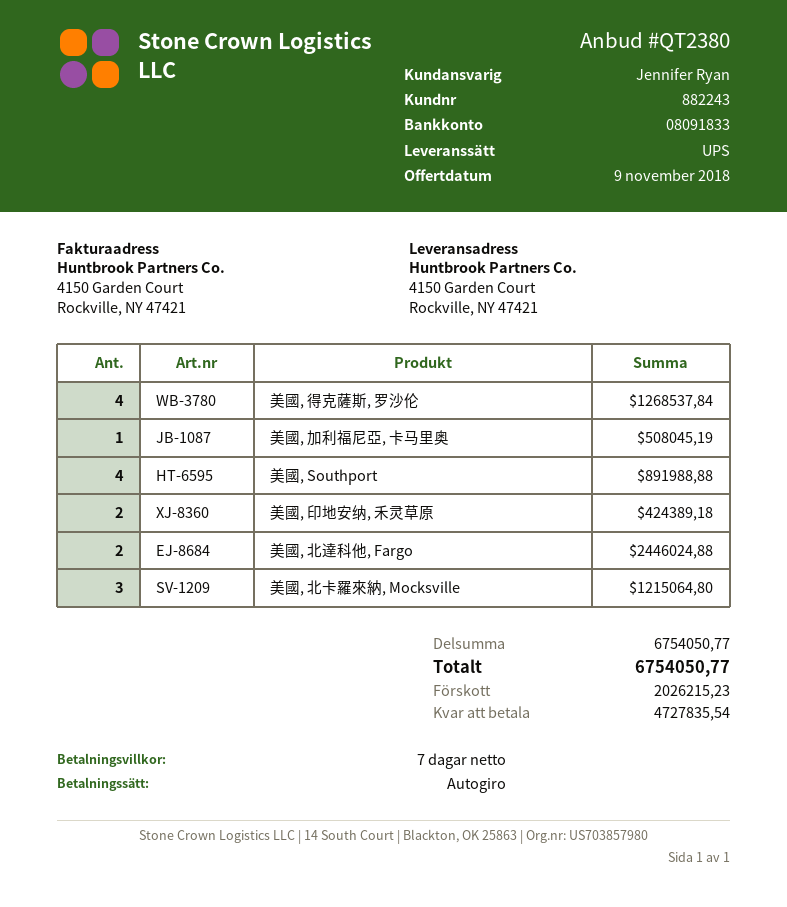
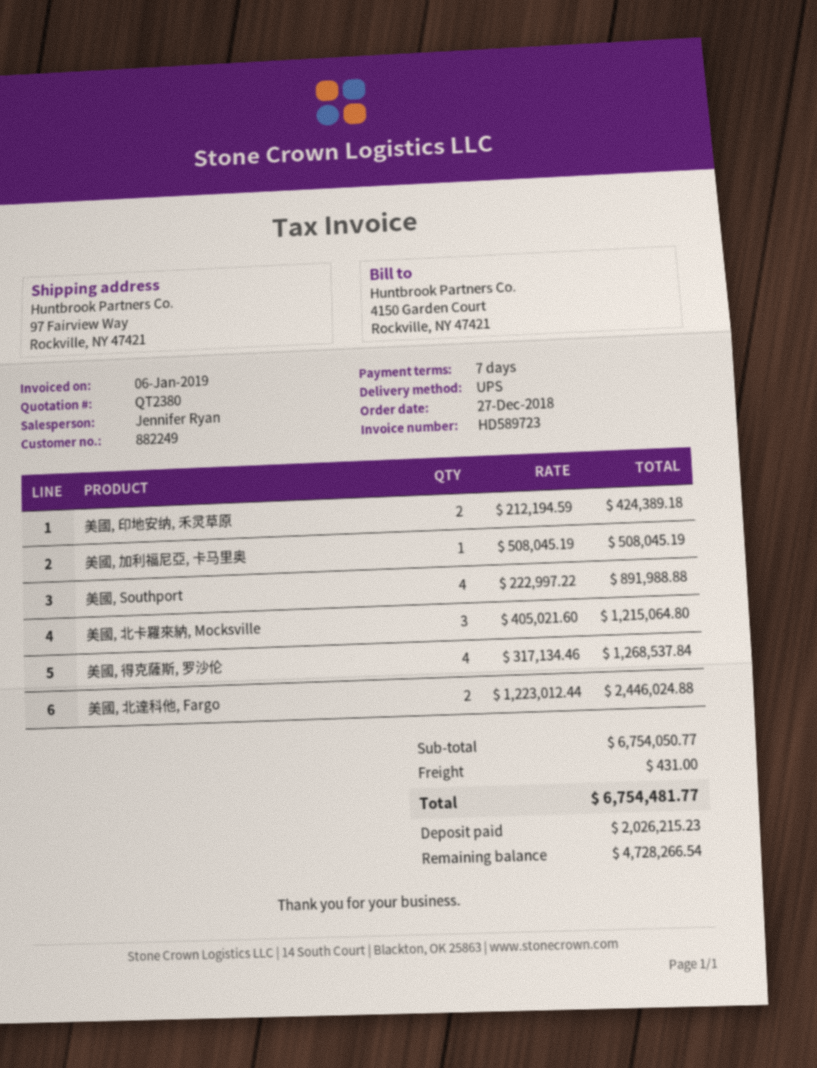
customer number: 882243 -> 882249
ship to: 4150 Garden Court, Rockville, NY 47421 -> 97 Fairview Way, Rockville, NY 47421
shipping: none -> 431.00
total: 6754050.77 -> 6754481.77
balance: 4727835.54 -> 4728266.54

